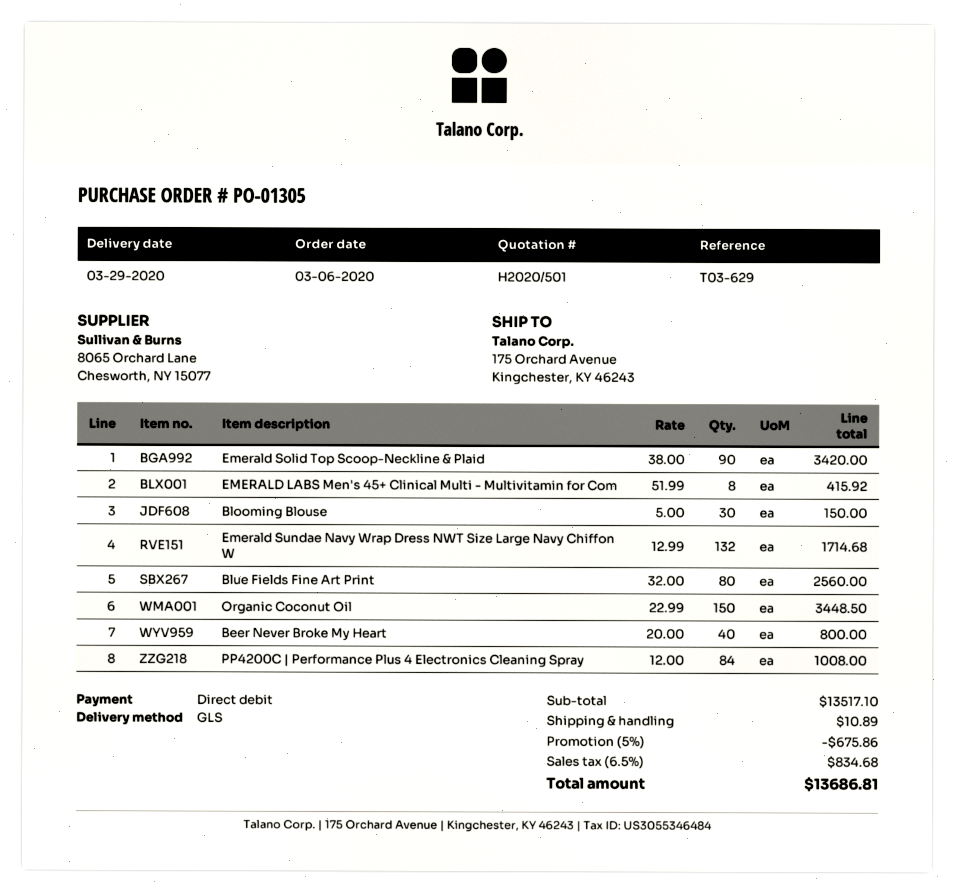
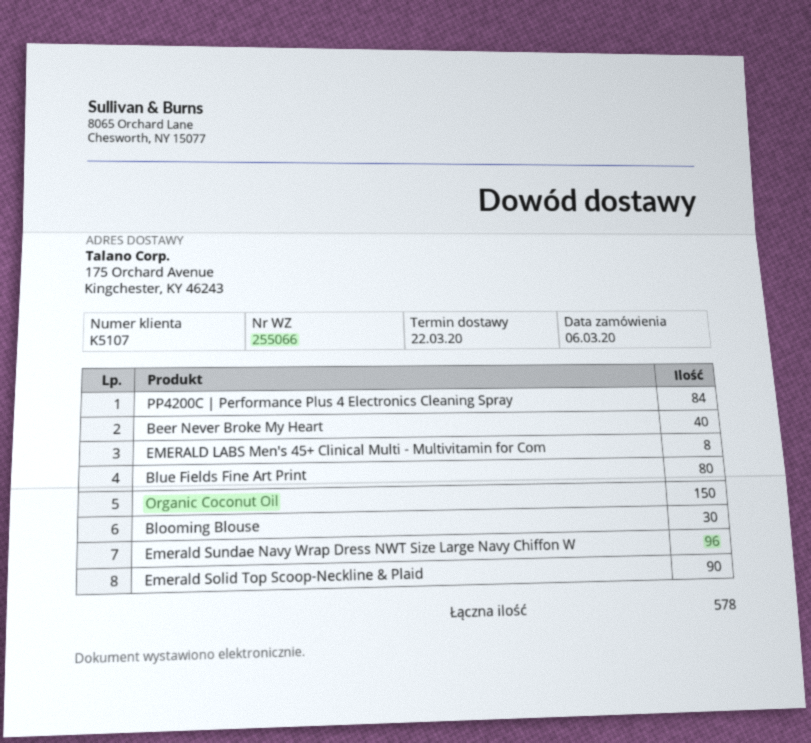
delivery date: 2020-03-29 -> 2020-03-22
Emerald Sundae Navy Wrap Dress NWT Size Large Navy Chiffon W: 132 -> 96

